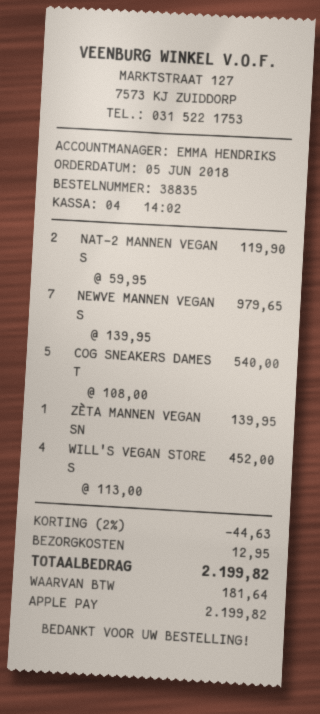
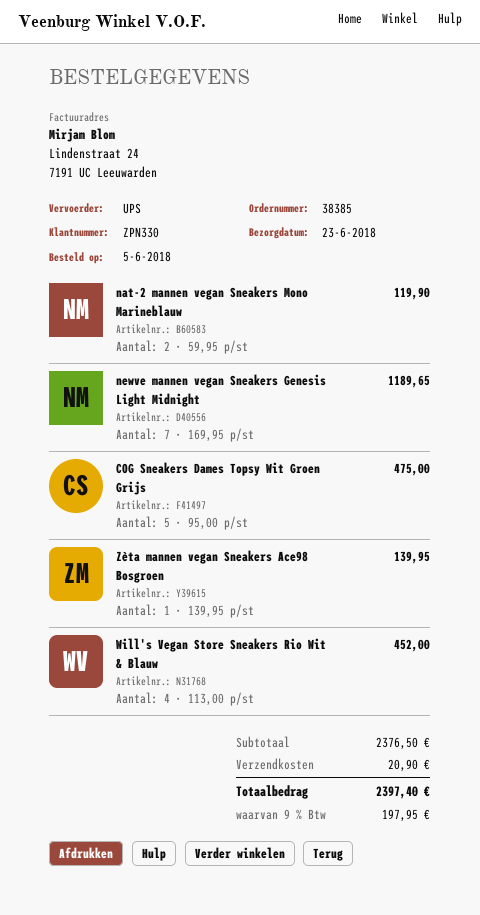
order number: 38835 -> 38385
NEWVE MANNEN VEGAN S: 7 x 139.95 = 979.65 -> 7 x 169.95 = 1189.65
COG SNEAKERS DAMES T: 5 x 108.00 = 540.00 -> 5 x 95.00 = 475.00
discount: 2% = 44.63 -> none
shipping: 12.95 -> 20.90
tax: 181.64 -> 197.95
total: 2199.82 -> 2397.40

